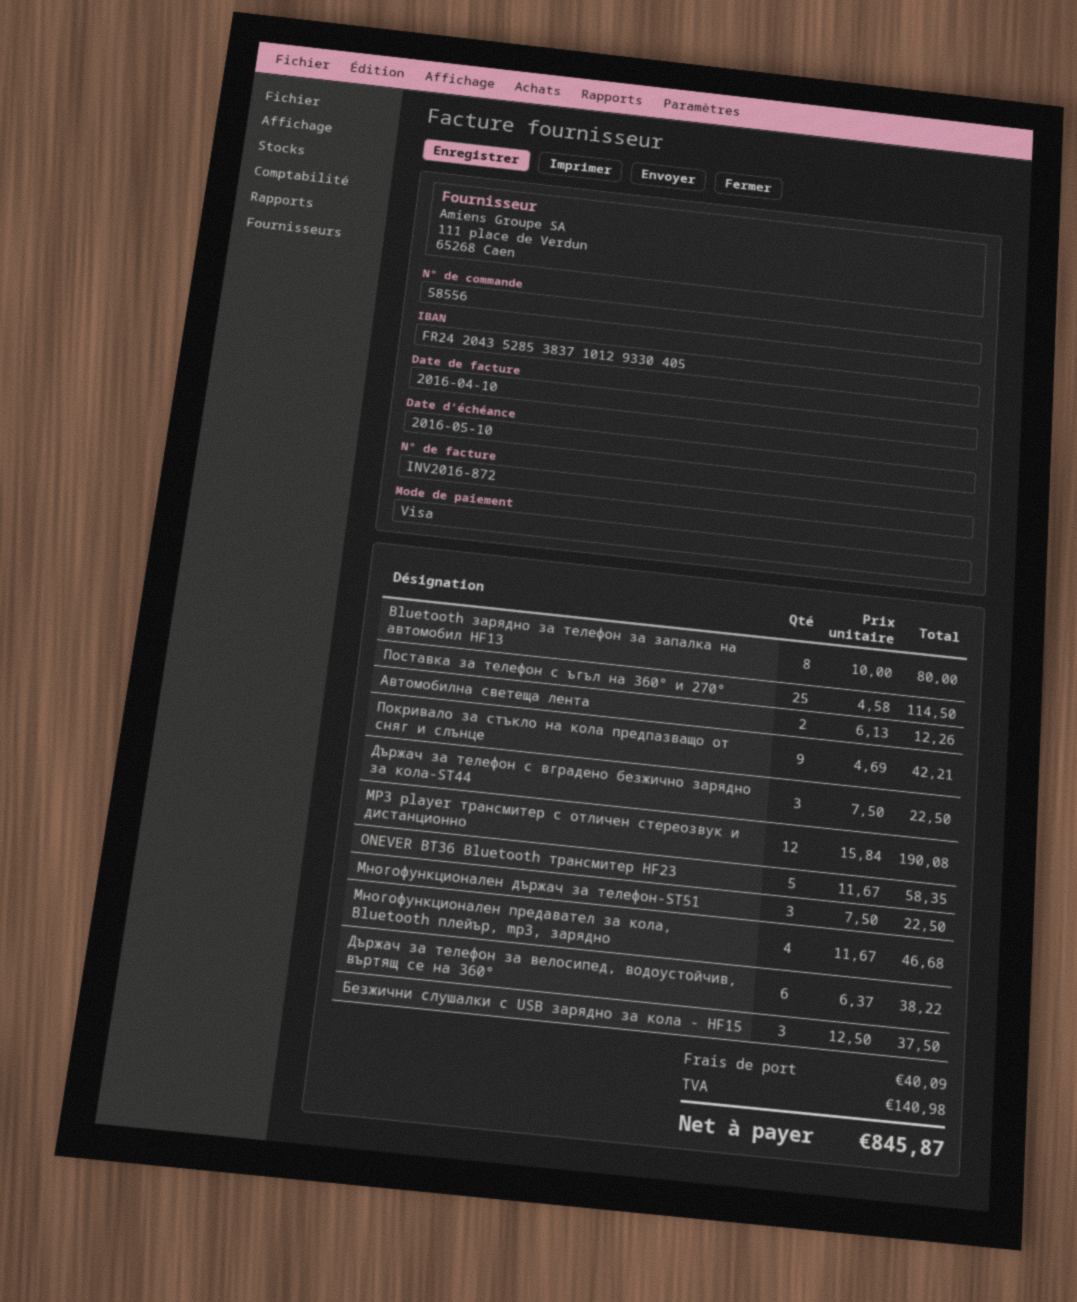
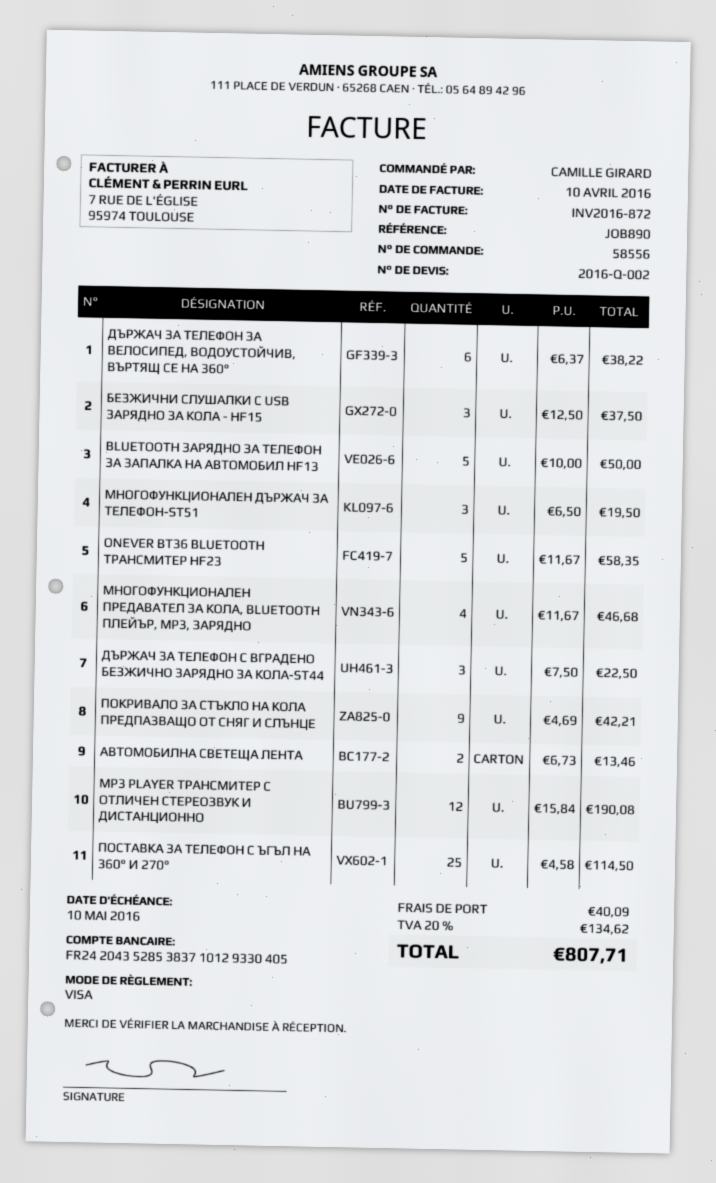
Bluetooth зарядно за телефон за запалка на автомобил HF13: 8 x 10.00 = 80.00 -> 5 x 10.00 = 50.00
Автомобилна светеща лента: 2 x 6.13 = 12.26 -> 2 x 6.73 = 13.46
Многофункционален държач за телефон-ST51: 3 x 7.50 = 22.50 -> 3 x 6.50 = 19.50
tax: 140.98 -> 134.62
total: 845.87 -> 807.71

